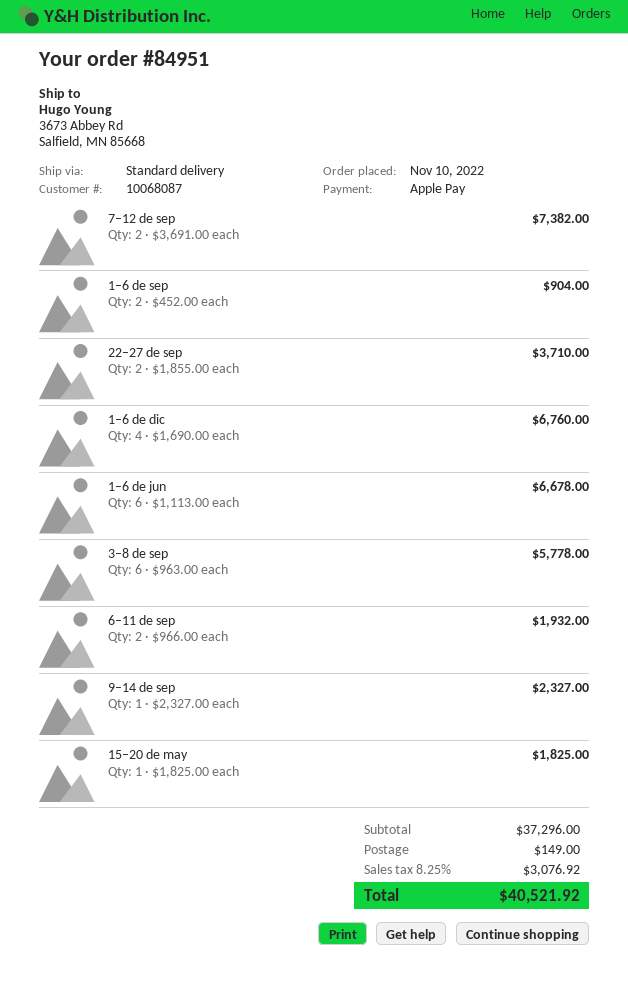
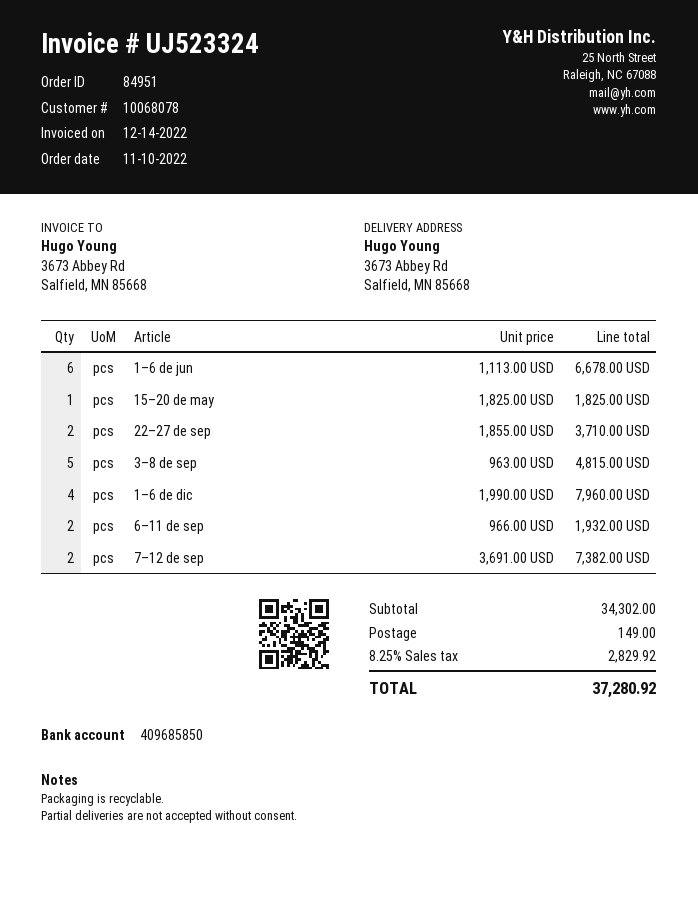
customer number: 10068087 -> 10068078
1–6 de sep: 2 x 452.00 = 904.00 -> none
1–6 de dic: 4 x 1690.00 = 6760.00 -> 4 x 1990.00 = 7960.00
3–8 de sep: 6 x 963.00 = 5778.00 -> 5 x 963.00 = 4815.00
9–14 de sep: 1 x 2327.00 = 2327.00 -> none
subtotal: 37296.00 -> 34302.00
tax: 8.25% = 3076.92 -> 8.25% = 2829.92
total: 40521.92 -> 37280.92

